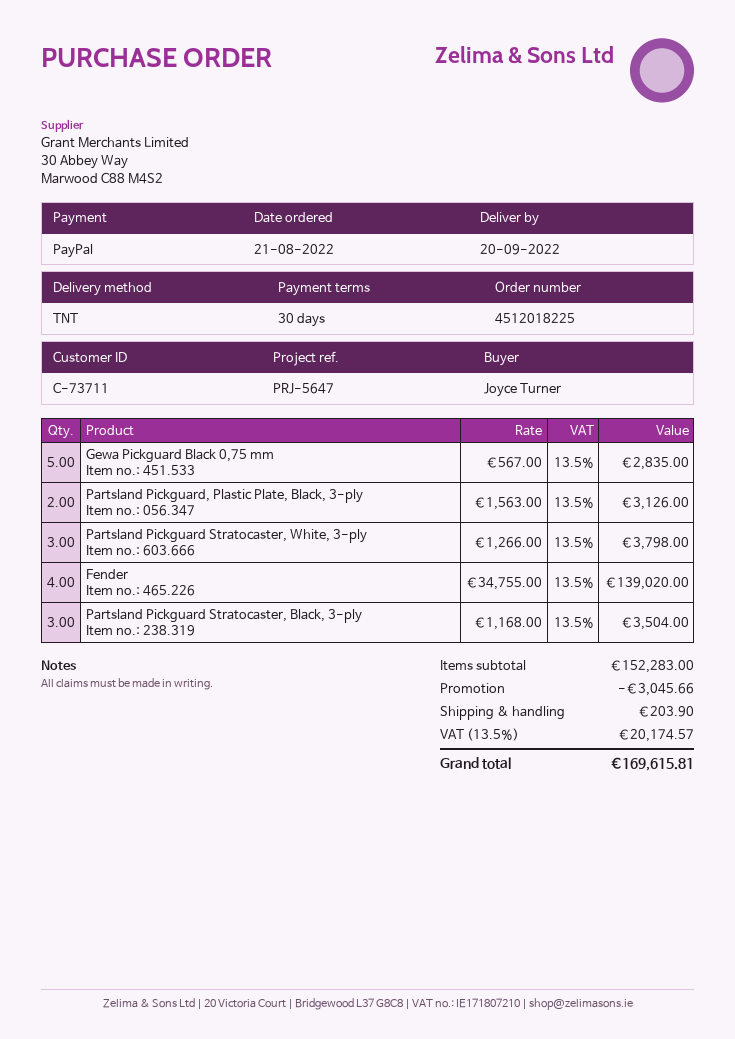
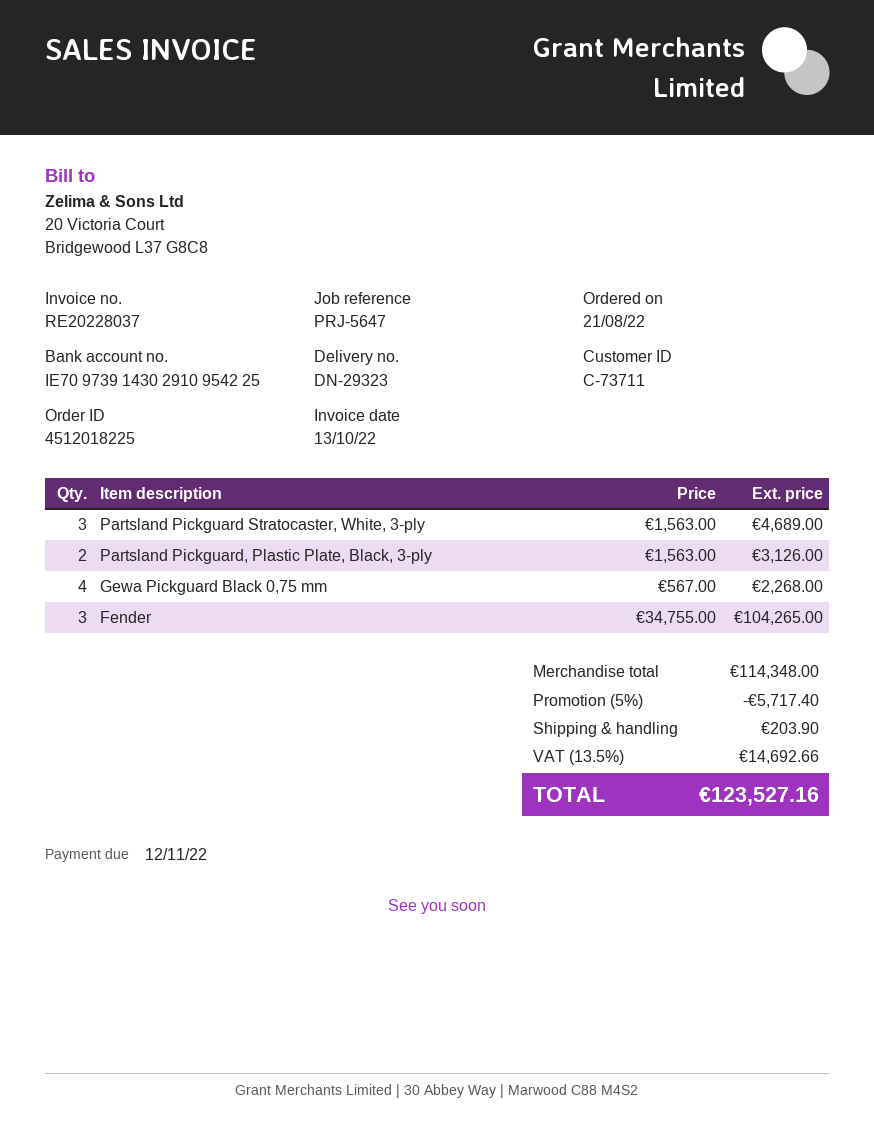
Gewa Pickguard Black 0,75 mm: 5 x 567.00 = 2835.00 -> 4 x 567.00 = 2268.00
Partsland Pickguard Stratocaster, White, 3-ply: 3 x 1266.00 = 3798.00 -> 3 x 1563.00 = 4689.00
Fender: 4 x 34755.00 = 139020.00 -> 3 x 34755.00 = 104265.00
Partsland Pickguard Stratocaster, Black, 3-ply: 3 x 1168.00 = 3504.00 -> none
subtotal: 152283.00 -> 114348.00
discount: 3045.66 -> 5717.40
tax: 13.5% = 20174.57 -> 13.5% = 14692.66
total: 169615.81 -> 123527.16

